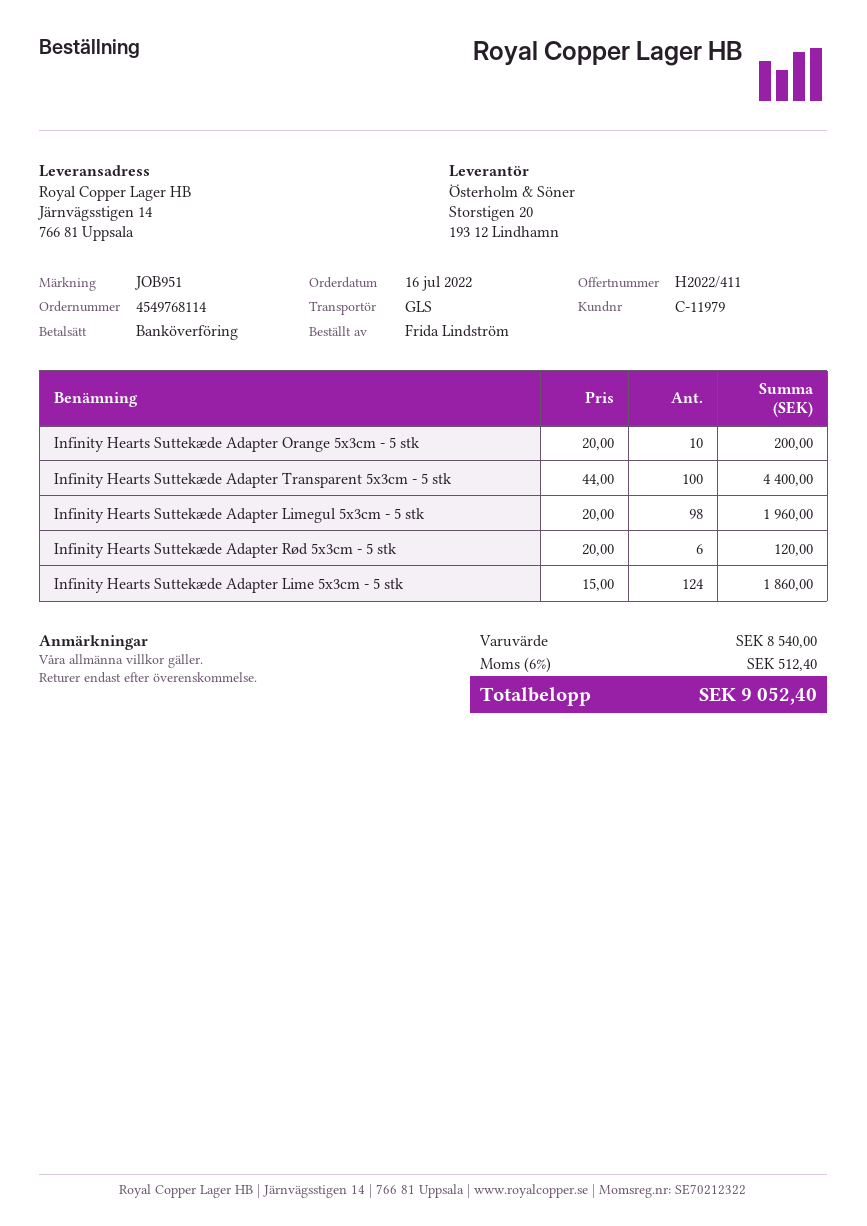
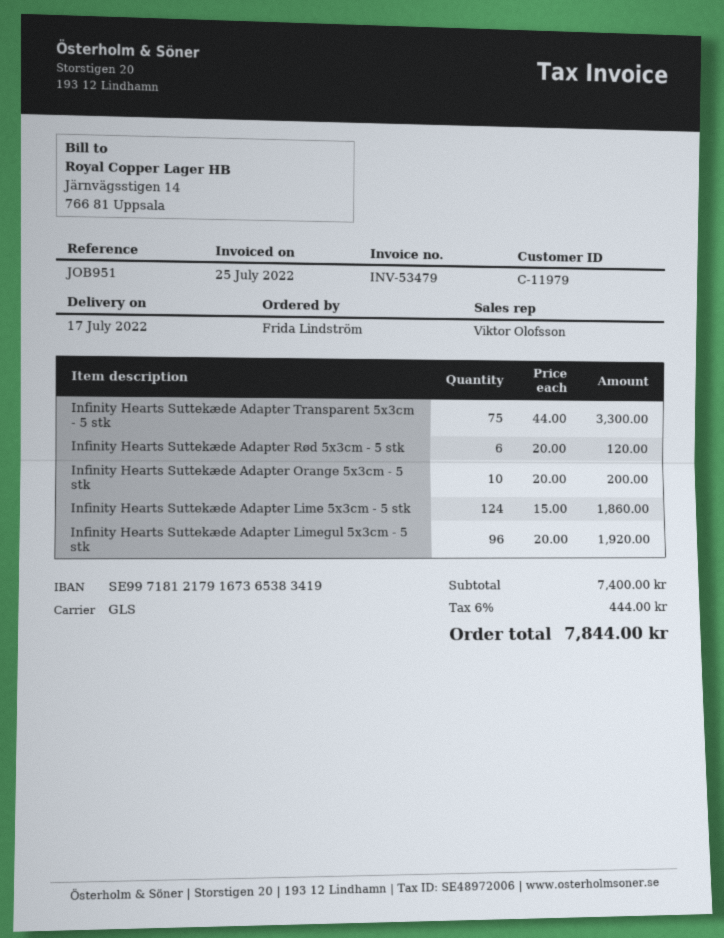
Infinity Hearts Suttekæde Adapter Transparent 5x3cm - 5 stk: 100 x 44.00 = 4400.00 -> 75 x 44.00 = 3300.00
Infinity Hearts Suttekæde Adapter Limegul 5x3cm - 5 stk: 98 x 20.00 = 1960.00 -> 96 x 20.00 = 1920.00
subtotal: 8540.00 -> 7400.00
tax: 6% = 512.40 -> 6% = 444.00
total: 9052.40 -> 7844.00

